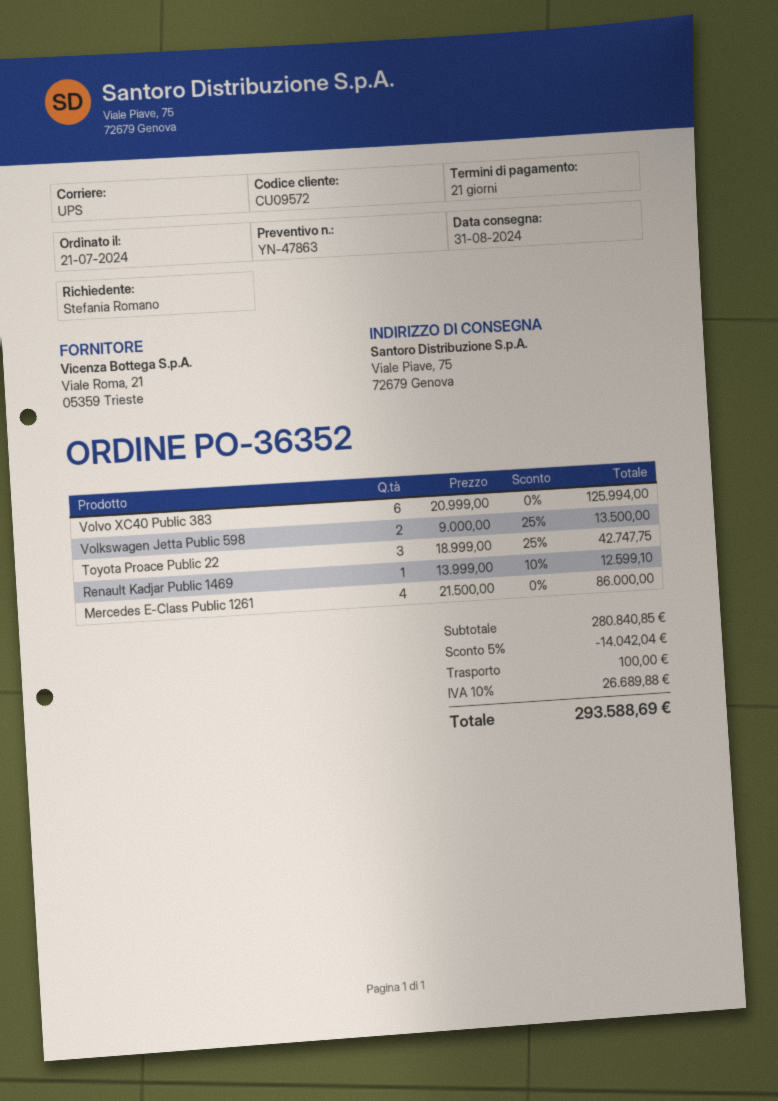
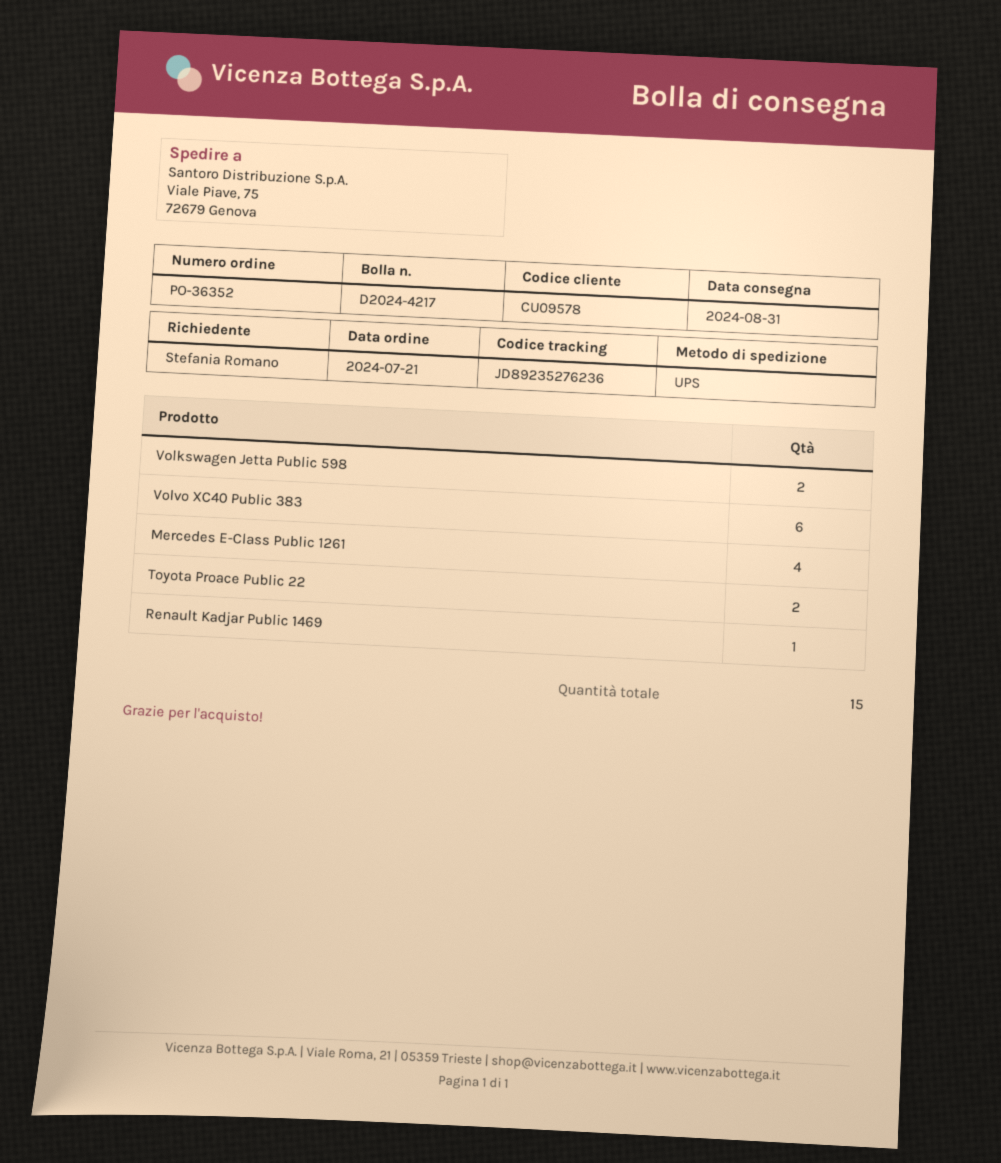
customer number: CU09572 -> CU09578
Toyota Proace Public 22: 3 -> 2

